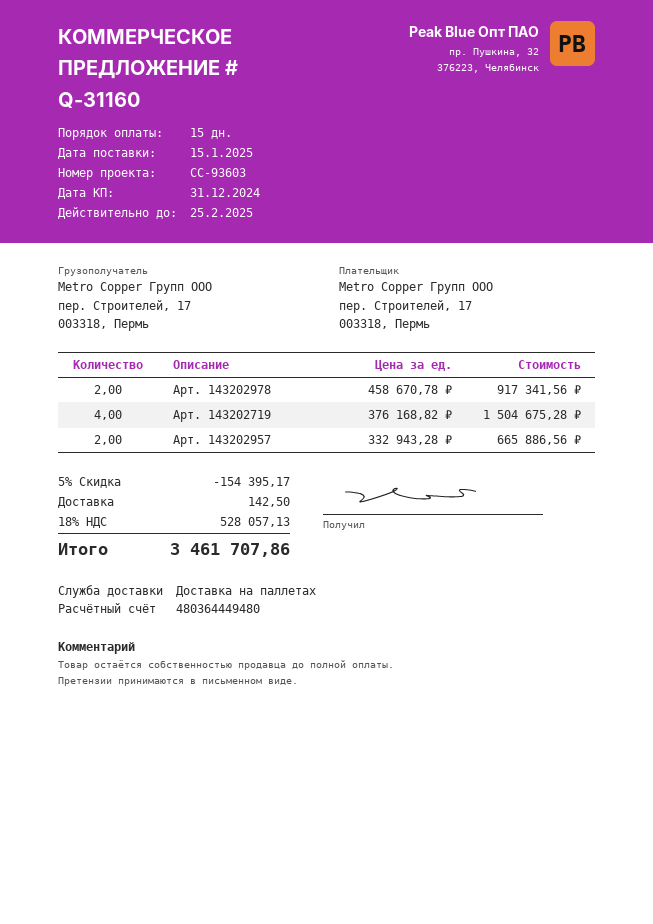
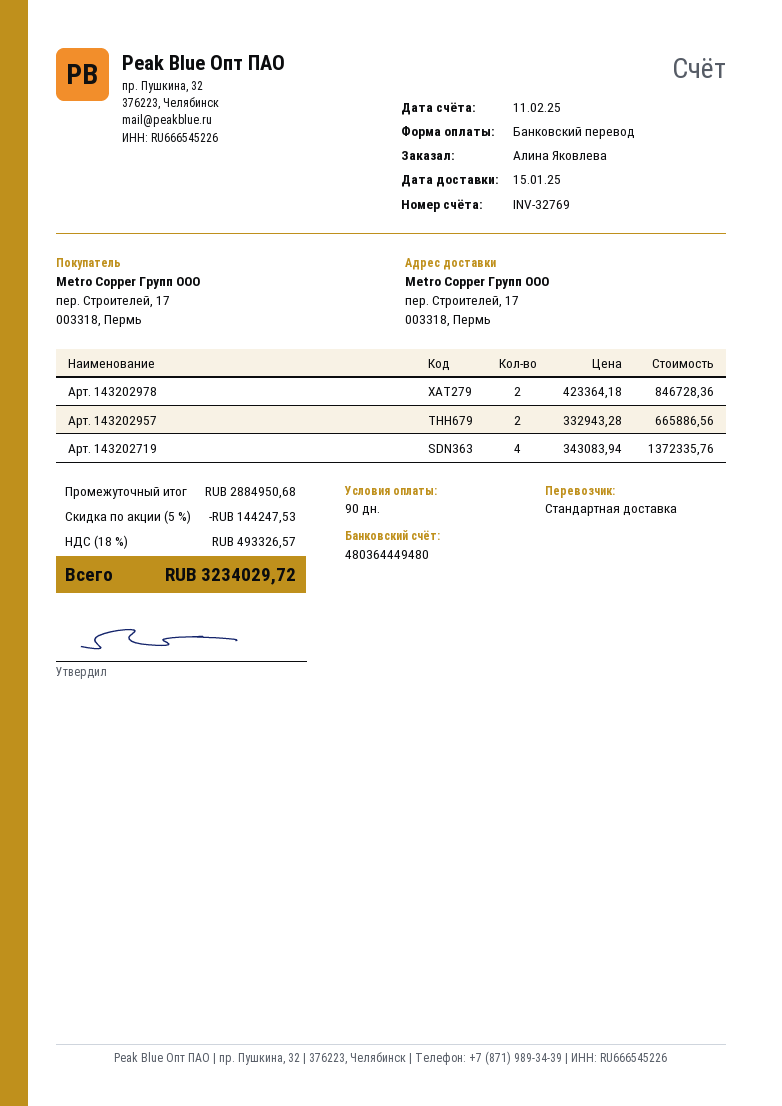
payment terms: 15 days -> 90 days
shipping method: pallet freight -> standard
Арт. 143202978: 2 x 458670.78 = 917341.56 -> 2 x 423364.18 = 846728.36
Арт. 143202719: 4 x 376168.82 = 1504675.28 -> 4 x 343083.94 = 1372335.76
discount: 5% = 154395.17 -> 5% = 144247.53
shipping: 142.50 -> none
tax: 18% = 528057.13 -> 18% = 493326.57
total: 3461707.86 -> 3234029.72

